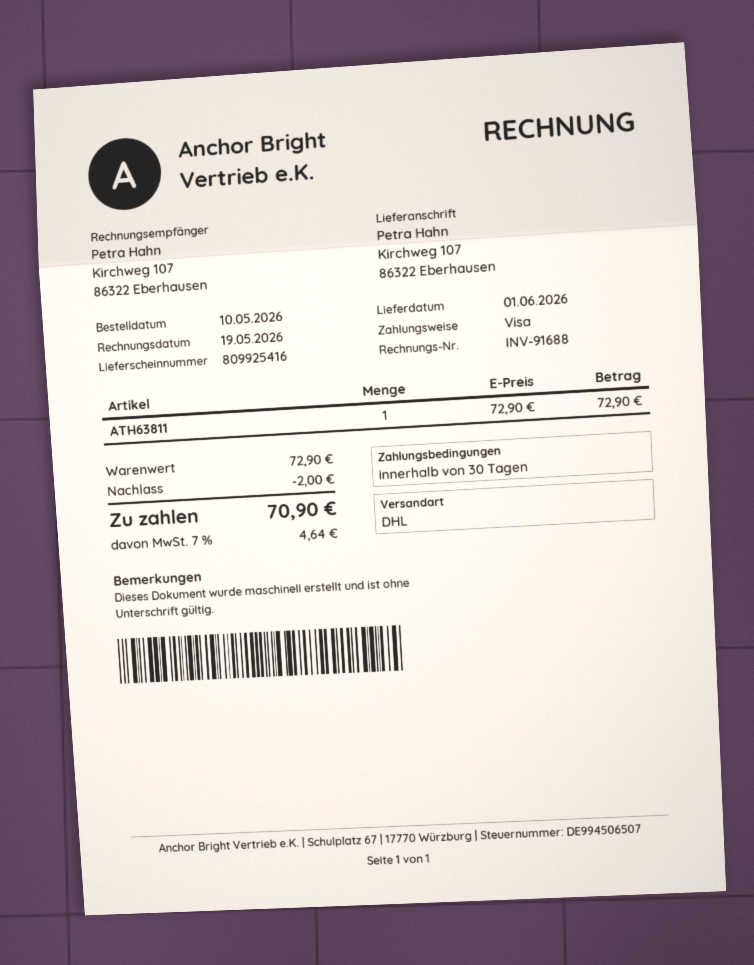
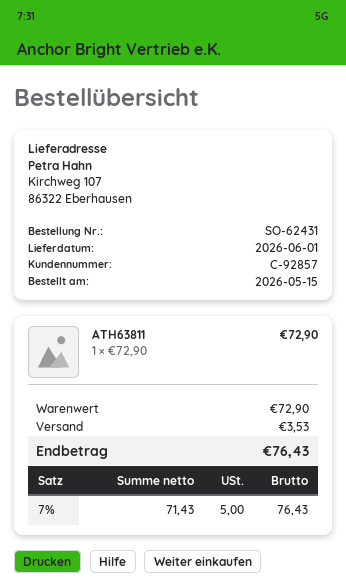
order date: 2026-05-10 -> 2026-05-15
discount: 2.00 -> none
shipping: none -> 3.53
tax: 7% = 4.64 -> 7% = 5.00
total: 70.90 -> 76.43

